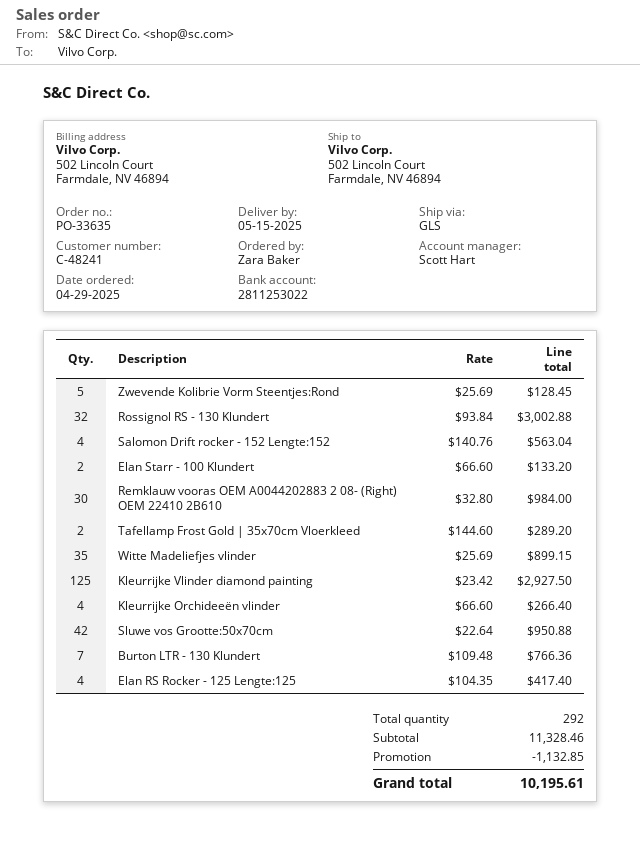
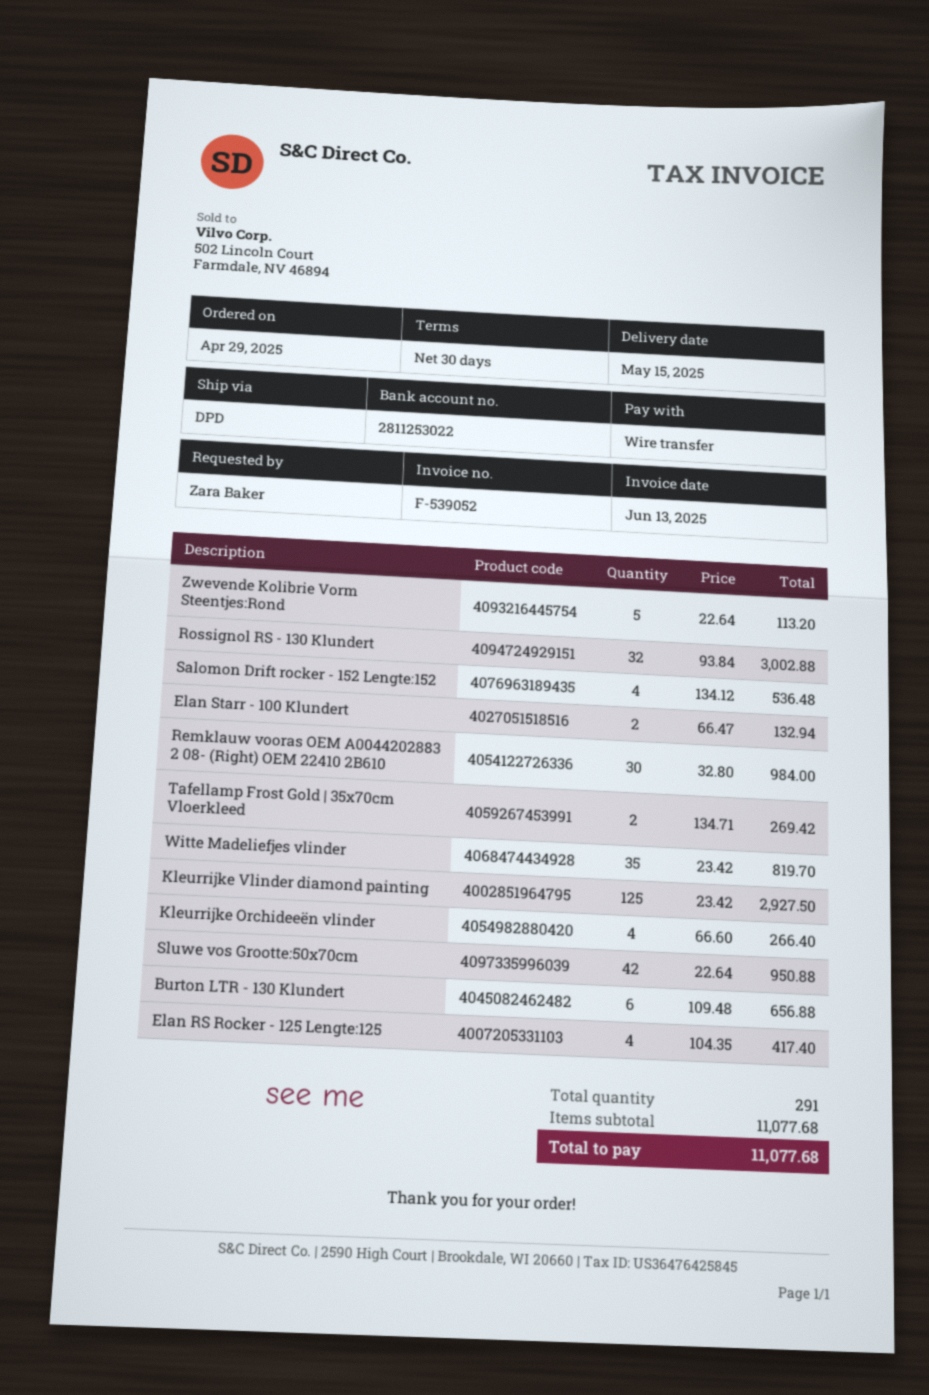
shipping method: GLS -> DPD
Zwevende Kolibrie Vorm Steentjes:Rond: 5 x 25.69 = 128.45 -> 5 x 22.64 = 113.20
Salomon Drift rocker - 152 Lengte:152: 4 x 140.76 = 563.04 -> 4 x 134.12 = 536.48
Elan Starr - 100 Klundert: 2 x 66.60 = 133.20 -> 2 x 66.47 = 132.94
Tafellamp Frost Gold | 35x70cm Vloerkleed: 2 x 144.60 = 289.20 -> 2 x 134.71 = 269.42
Witte Madeliefjes vlinder: 35 x 25.69 = 899.15 -> 35 x 23.42 = 819.70
Burton LTR - 130 Klundert: 7 x 109.48 = 766.36 -> 6 x 109.48 = 656.88
total quantity: 292 -> 291
subtotal: 11328.46 -> 11077.68
discount: 1132.85 -> none
total: 10195.61 -> 11077.68

